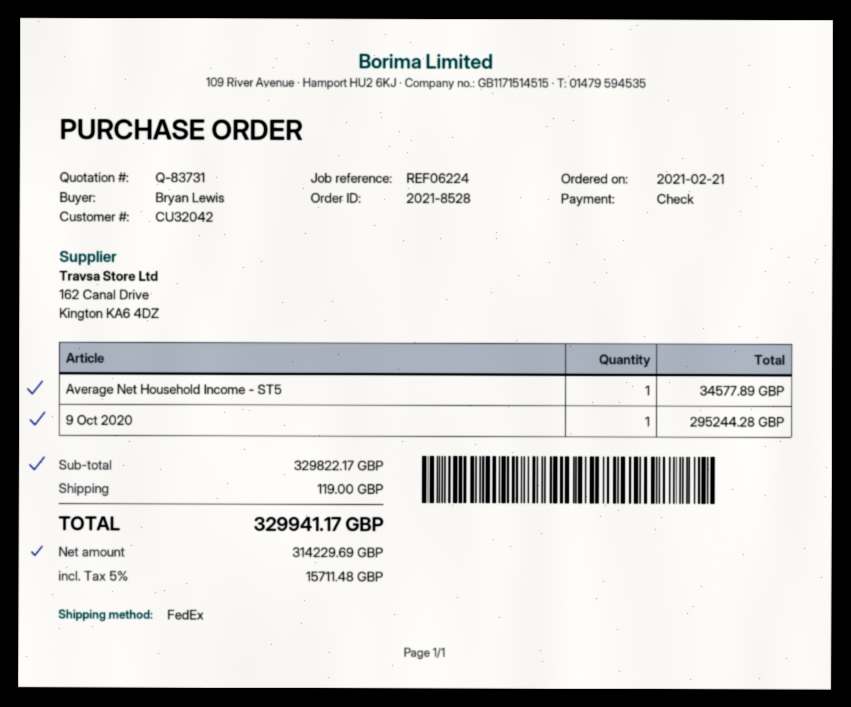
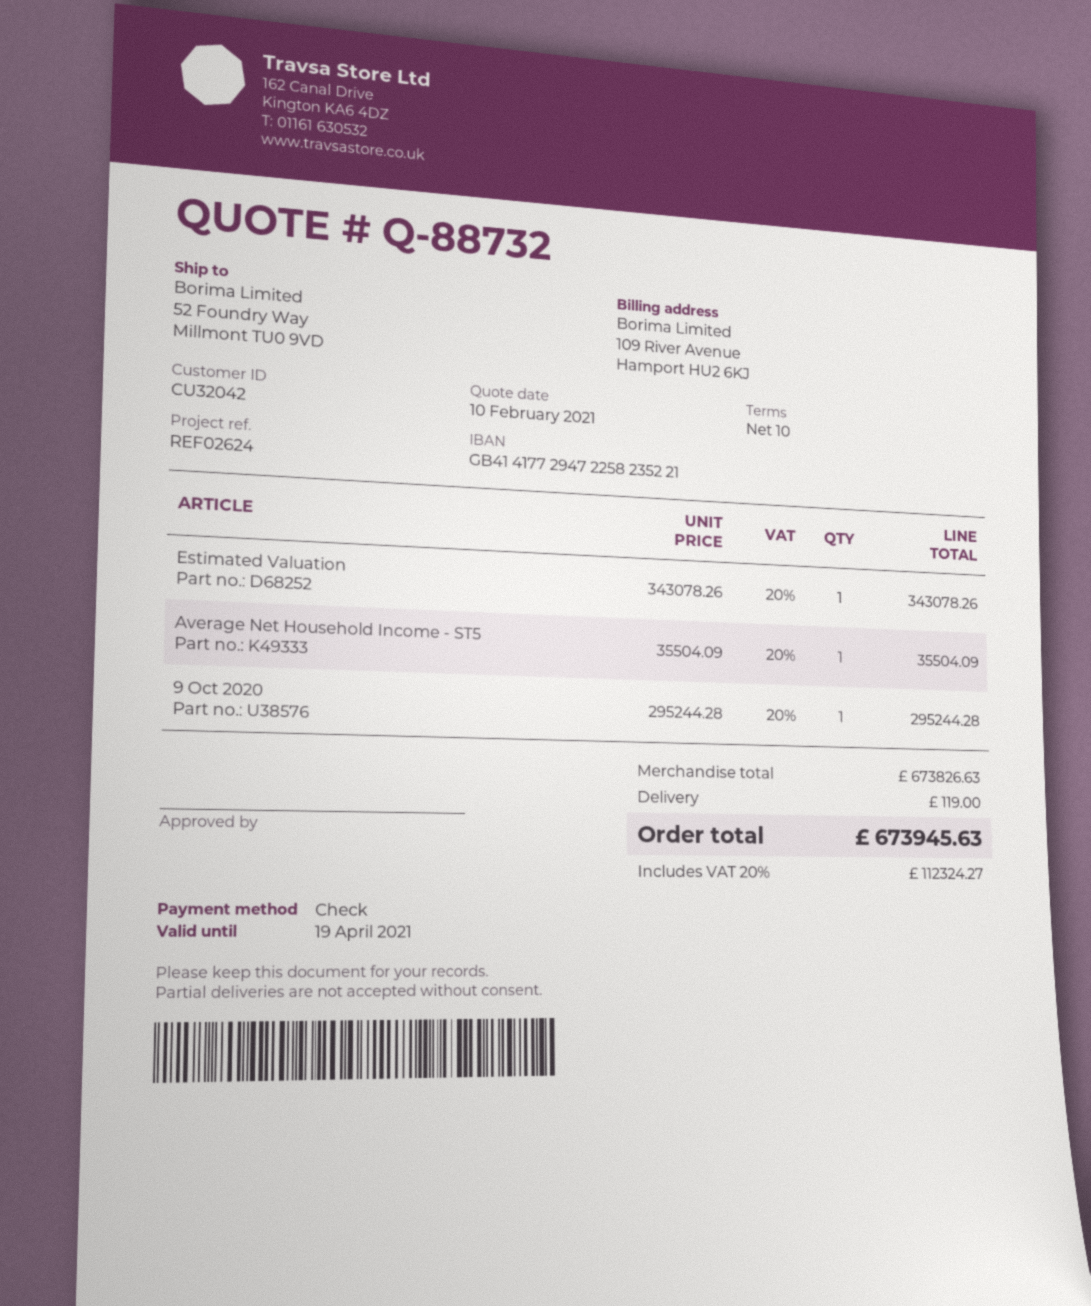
quote number: Q-83731 -> Q-88732
reference: REF06224 -> REF02624
Average Net Household Income - ST5: 1 for 34577.89 -> 1 for 35504.09
Estimated Valuation: none -> 1 for 343078.26
subtotal: 329822.17 -> 673826.63
tax: 5% = 15711.48 -> 20% = 112324.27
total: 329941.17 -> 673945.63

